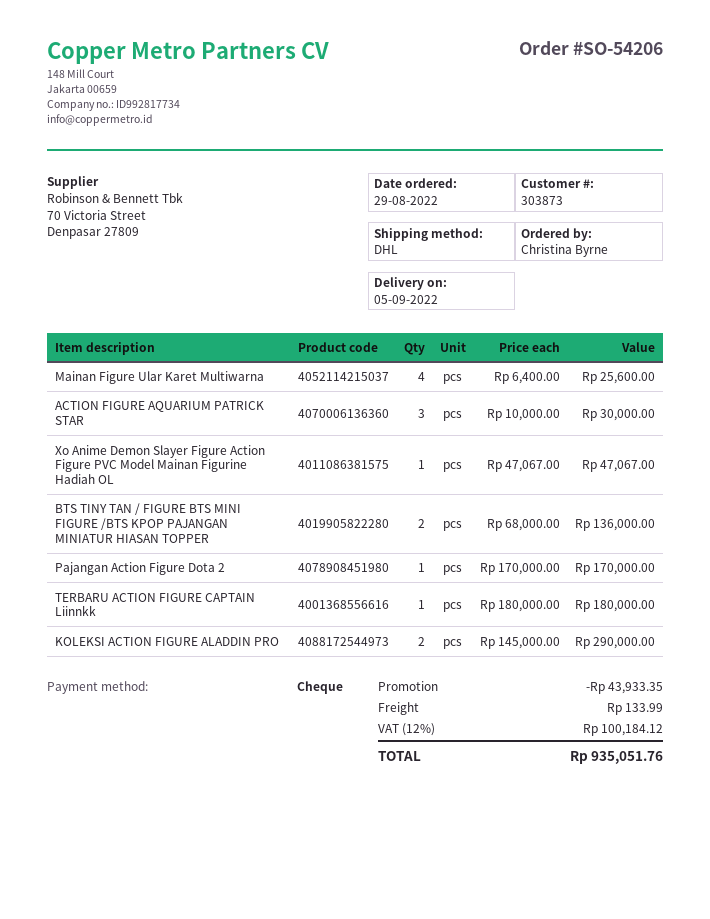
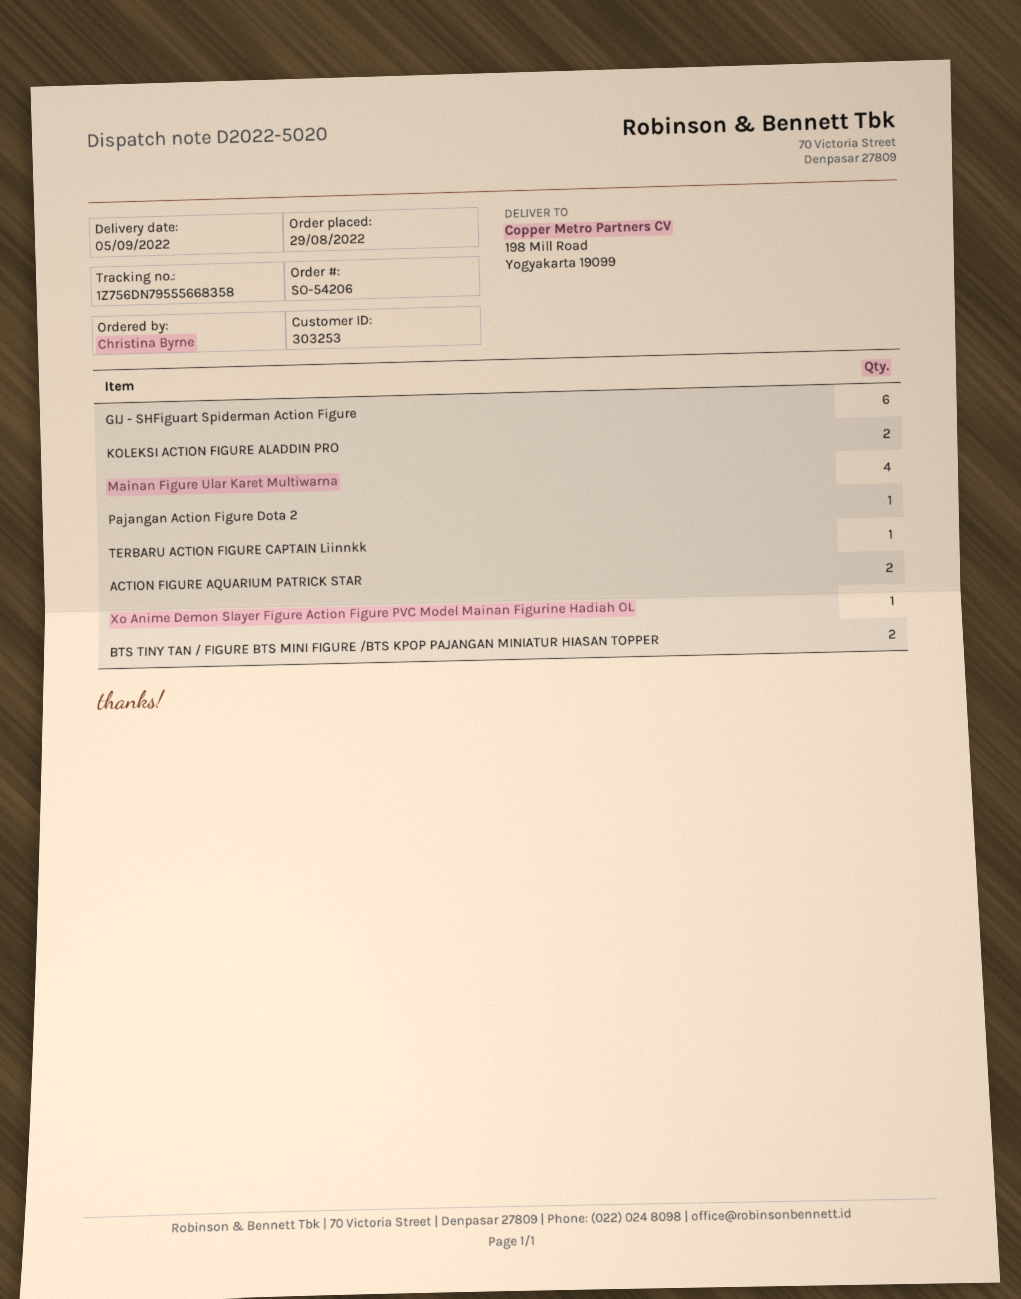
customer number: 303873 -> 303253
ACTION FIGURE AQUARIUM PATRICK STAR: 3 -> 2
GIJ - SHFiguart Spiderman Action Figure: none -> 6

